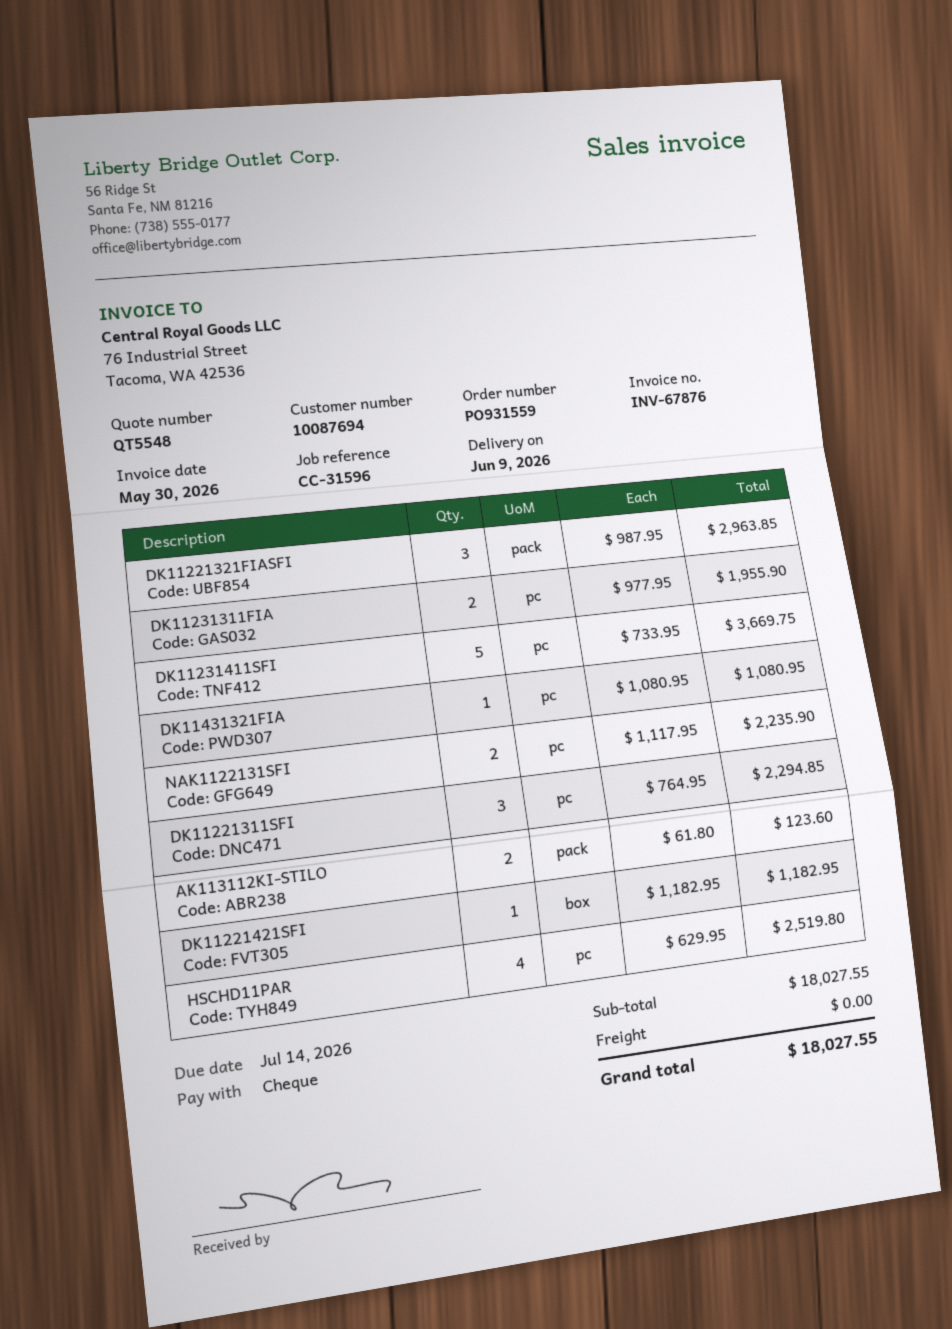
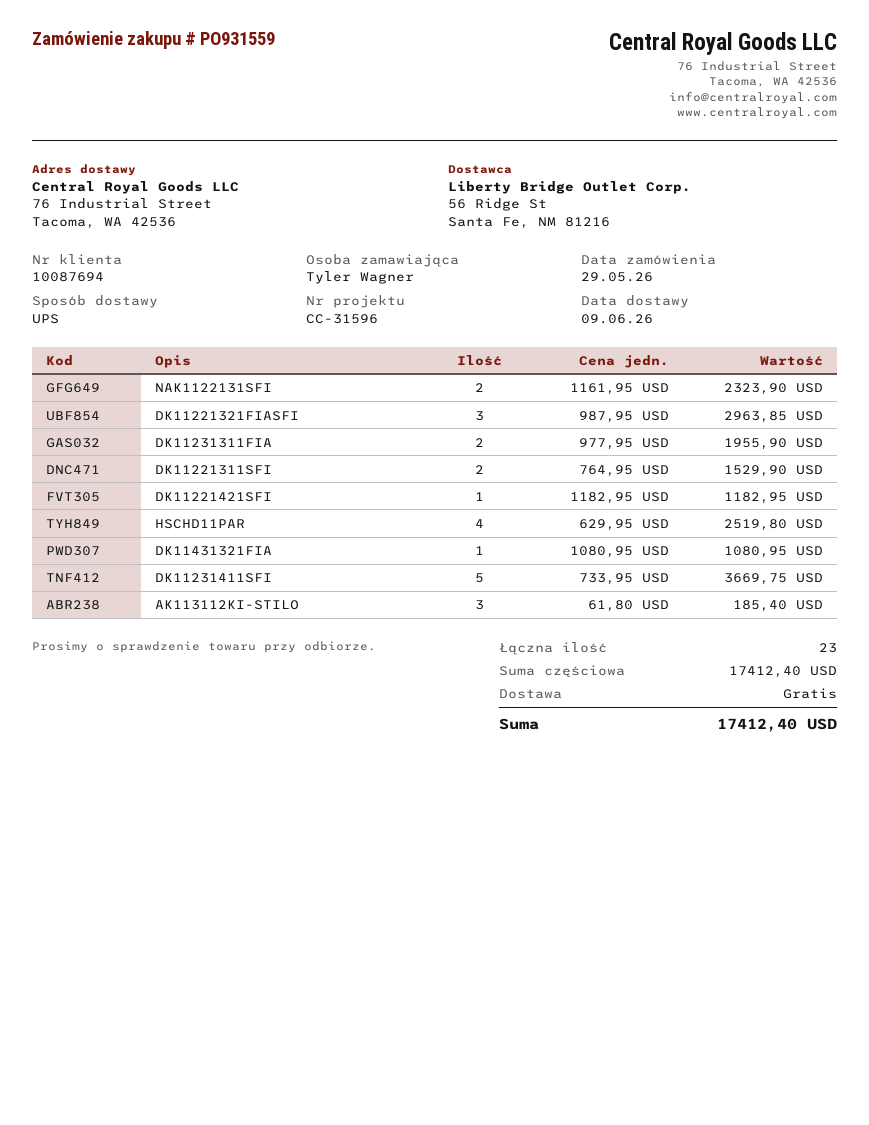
NAK1122131SFI: 2 x 1117.95 = 2235.90 -> 2 x 1161.95 = 2323.90
DK11221311SFI: 3 x 764.95 = 2294.85 -> 2 x 764.95 = 1529.90
AK113112KI-STILO: 2 x 61.80 = 123.60 -> 3 x 61.80 = 185.40
subtotal: 18027.55 -> 17412.40
total: 18027.55 -> 17412.40

